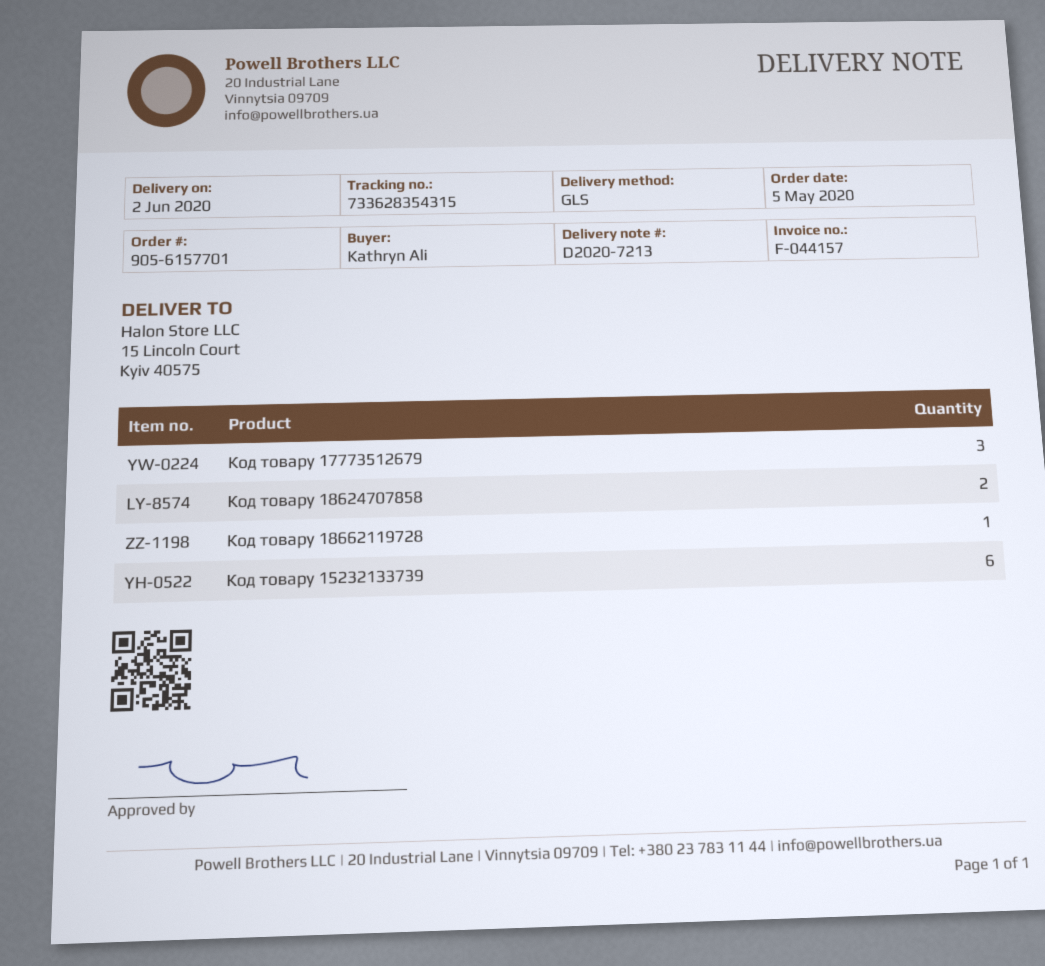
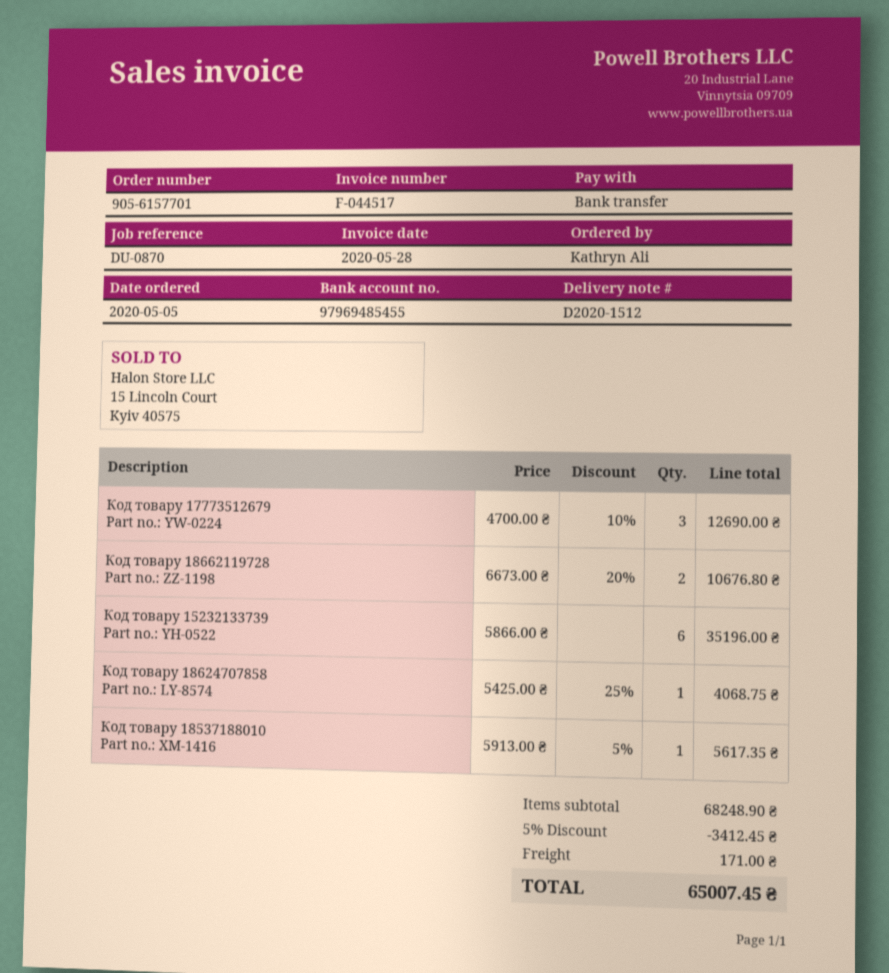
delivery note number: D2020-7213 -> D2020-1512
invoice number: F-044157 -> F-044517
Код товару 18624707858: 2 -> 1
Код товару 18662119728: 1 -> 2
Код товару 18537188010: none -> 1

